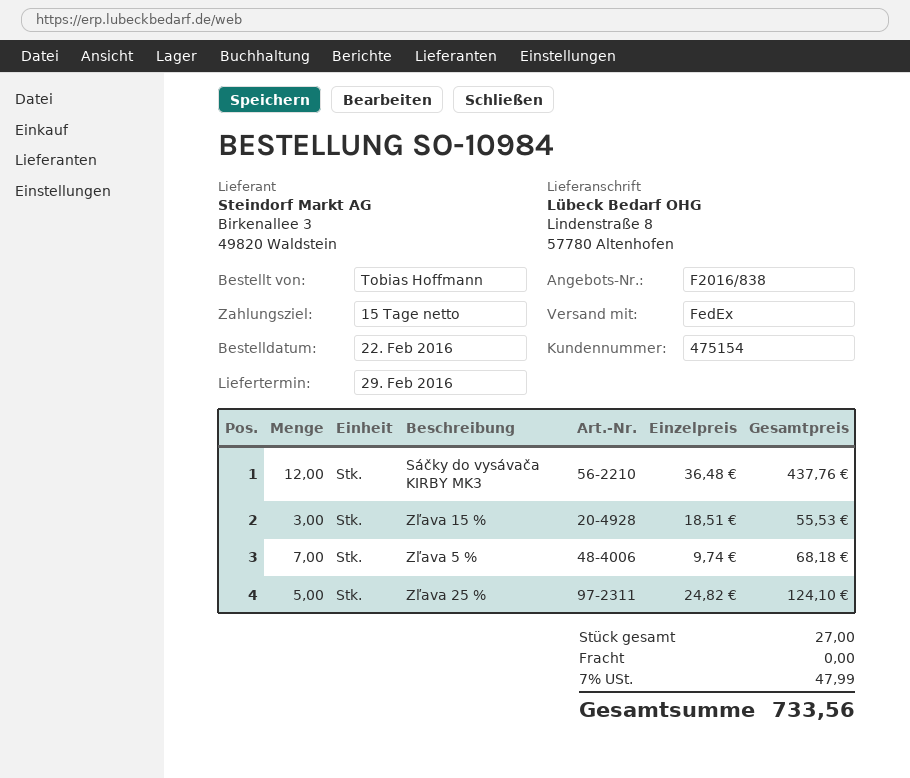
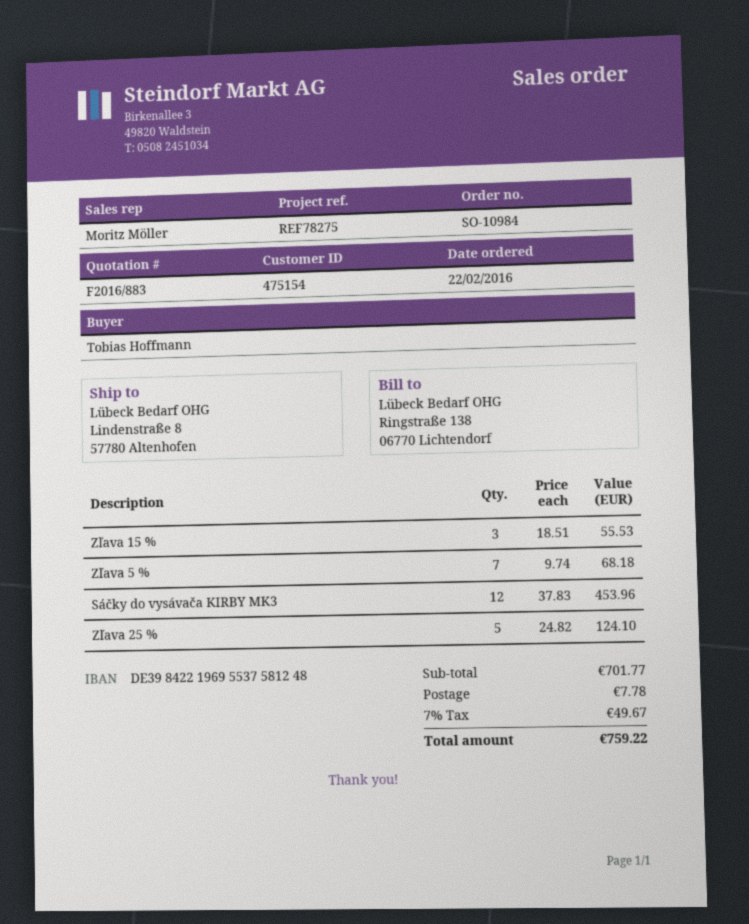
quote number: F2016/838 -> F2016/883
Sáčky do vysávača KIRBY MK3: 12 x 36.48 = 437.76 -> 12 x 37.83 = 453.96
shipping: 0.00 -> 7.78
tax: 7% = 47.99 -> 7% = 49.67
total: 733.56 -> 759.22

